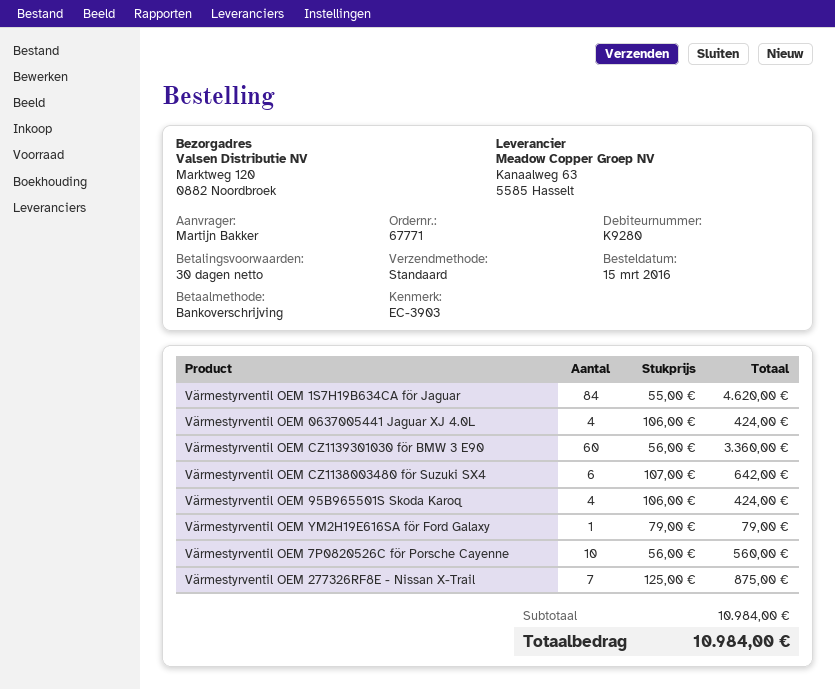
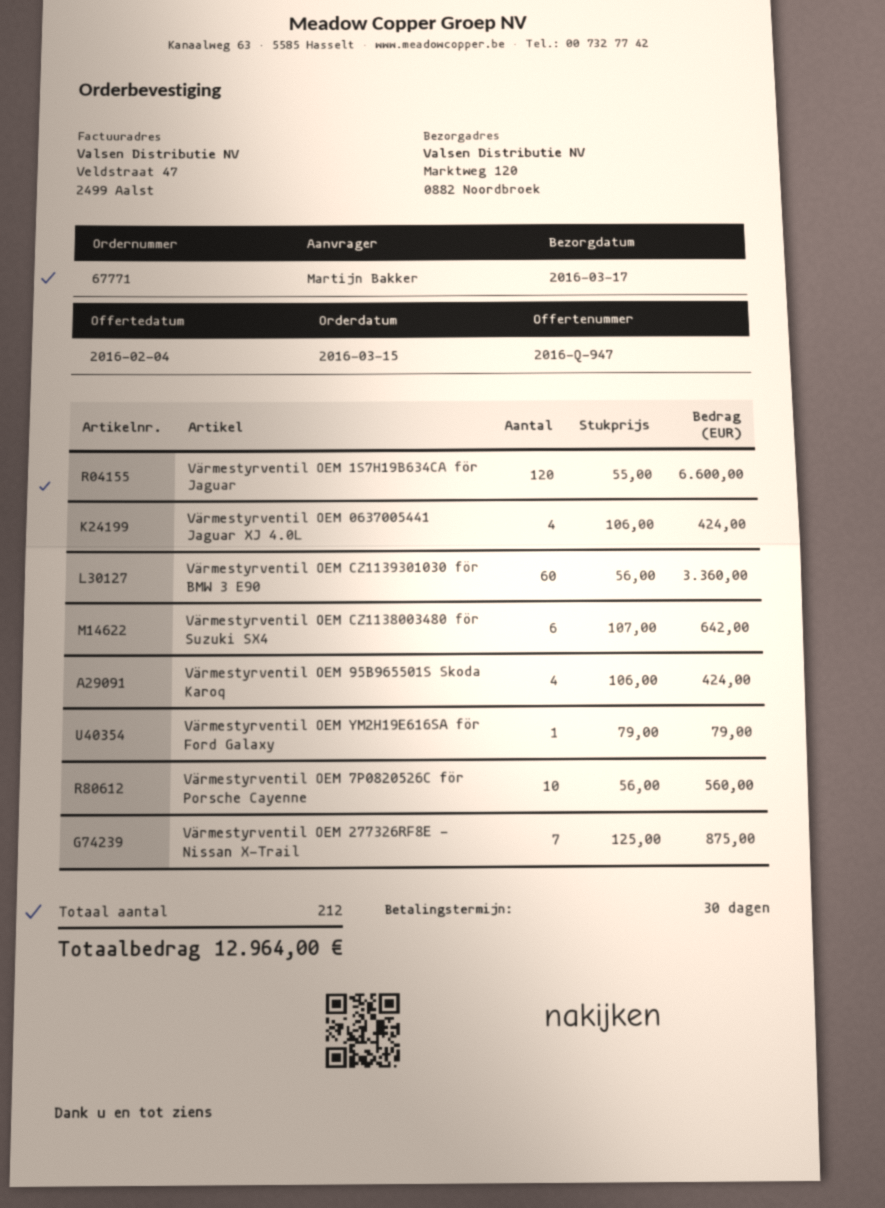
Värmestyrventil OEM 1S7H19B634CA för Jaguar: 84 x 55.00 = 4620.00 -> 120 x 55.00 = 6600.00
total: 10984.00 -> 12964.00

